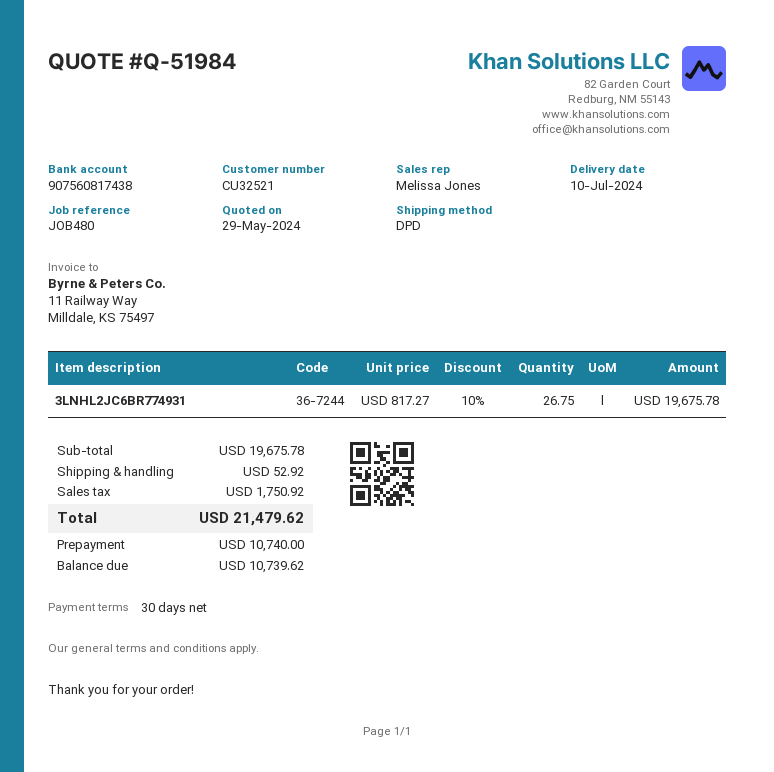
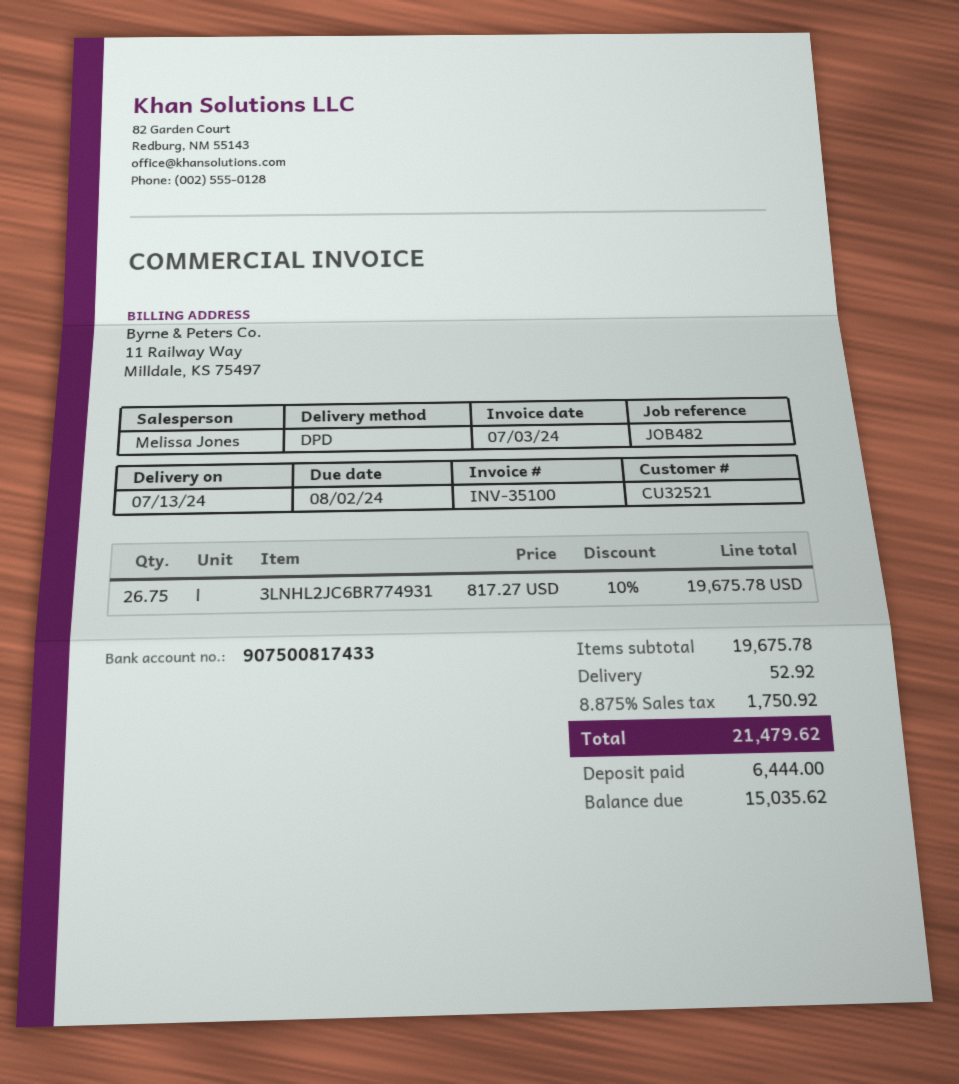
delivery date: 2024-07-10 -> 2024-07-13
reference: JOB480 -> JOB482
bank account: 907560817438 -> 907500817433
deposit: 10740.00 -> 6444.00
balance: 10739.62 -> 15035.62

